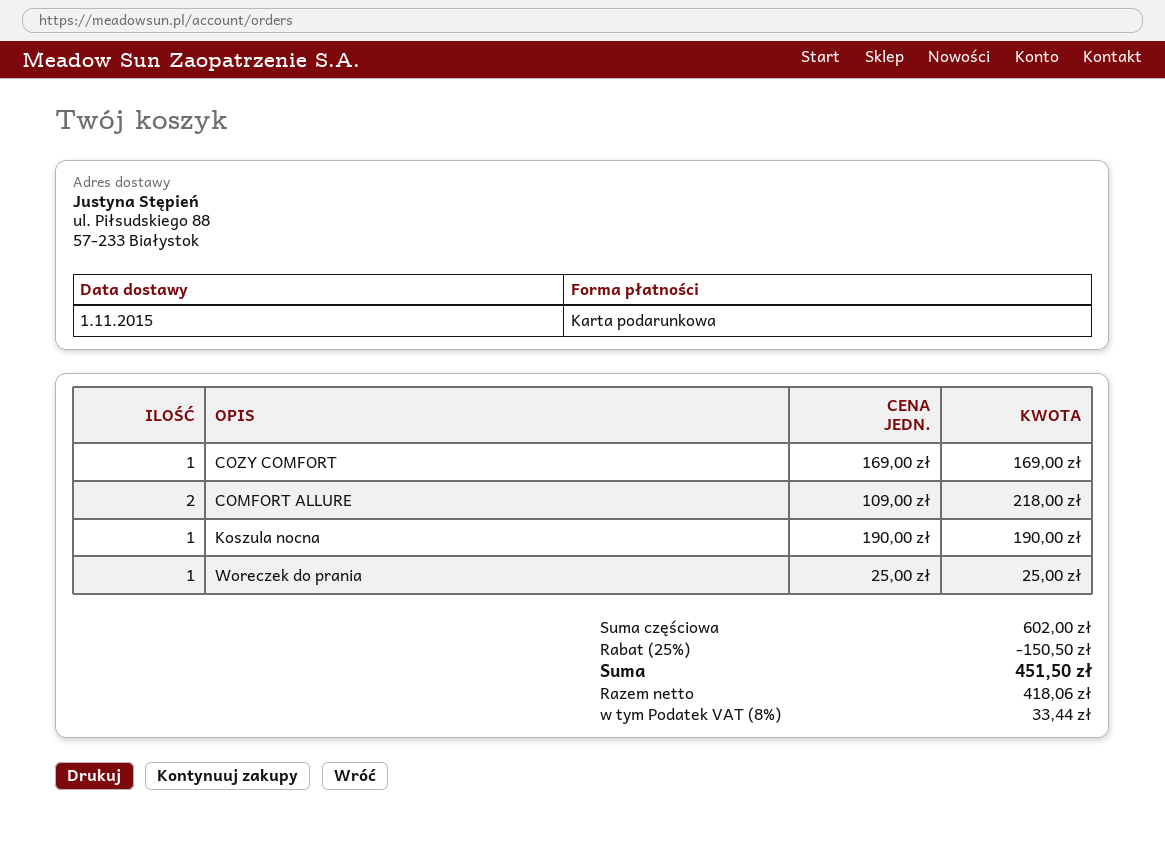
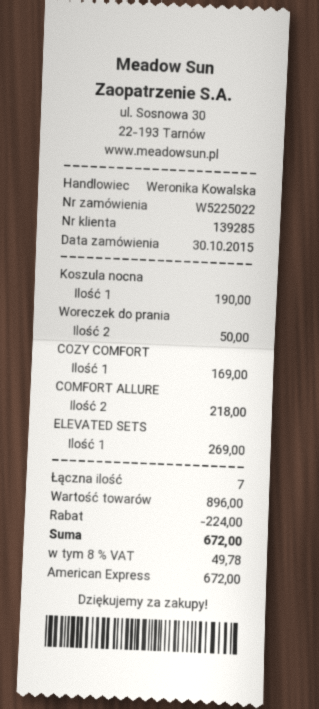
payment method: gift card -> American Express
Woreczek do prania: 1 for 25.00 -> 2 for 50.00
ELEVATED SETS: none -> 1 for 269.00
subtotal: 602.00 -> 896.00
discount: 150.50 -> 224.00
tax: 8% = 33.44 -> 8% = 49.78
total: 451.50 -> 672.00

